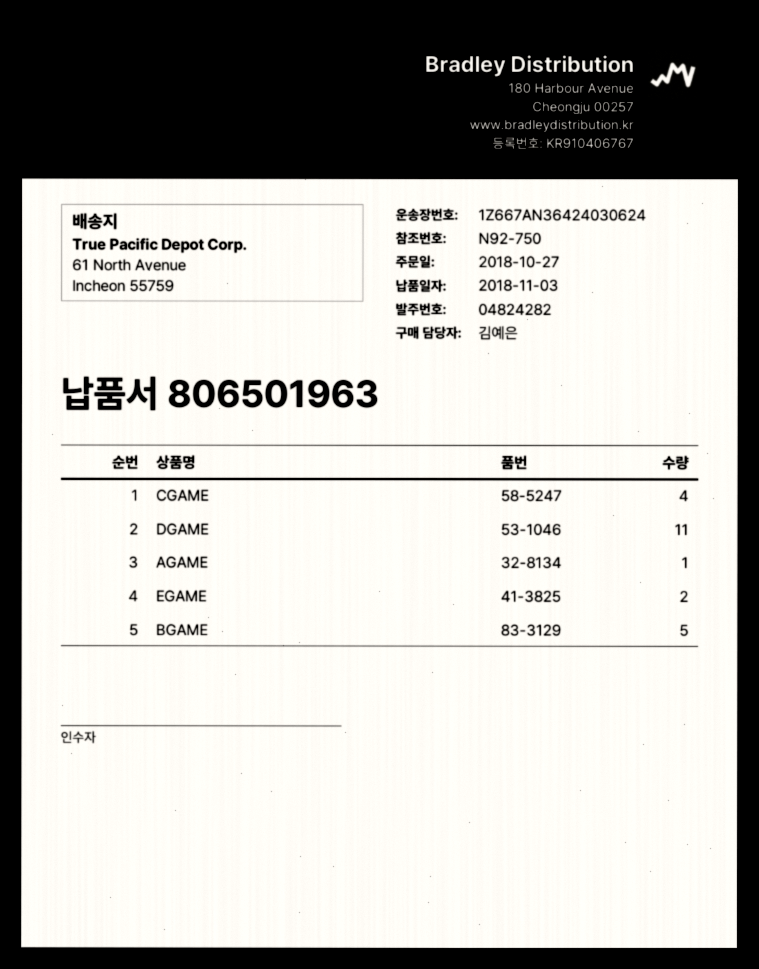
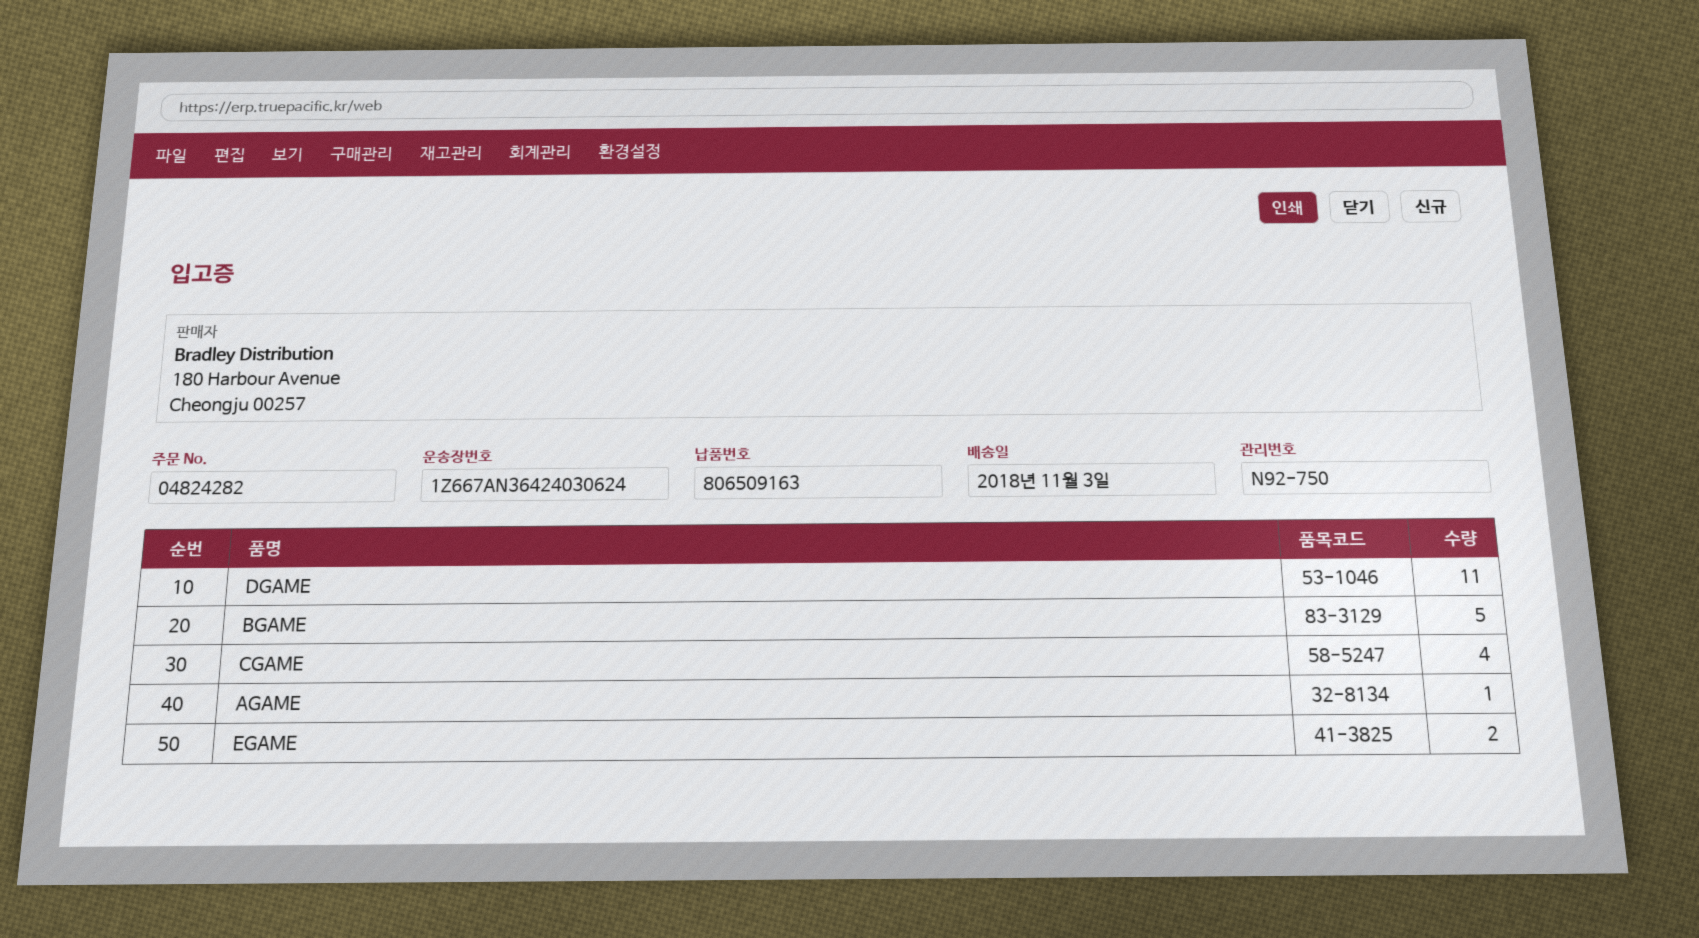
delivery note number: 806501963 -> 806509163

